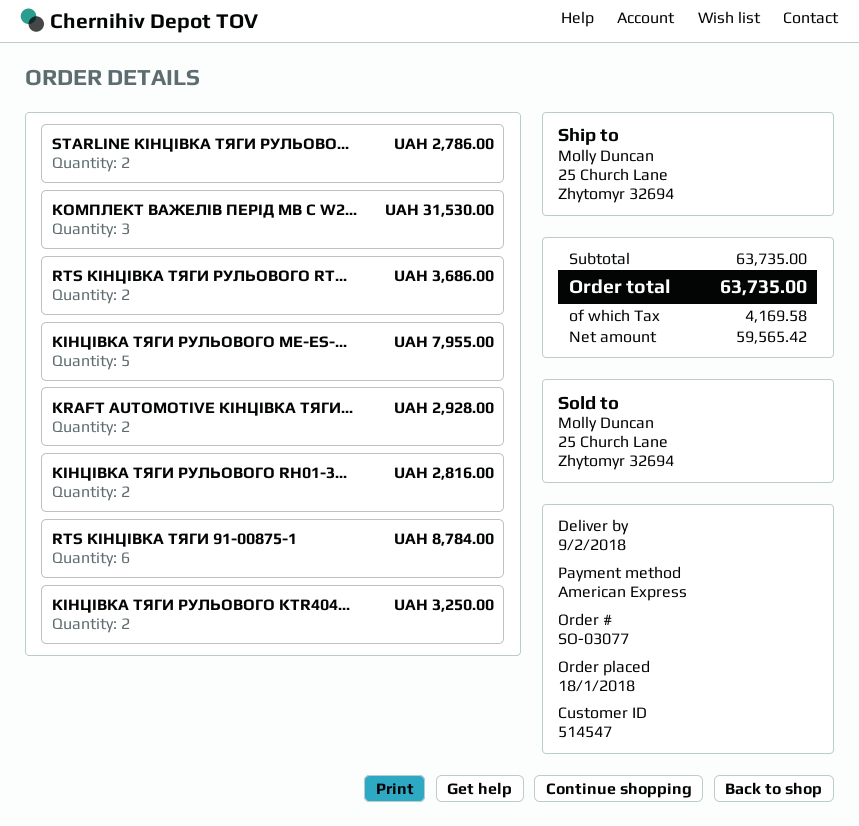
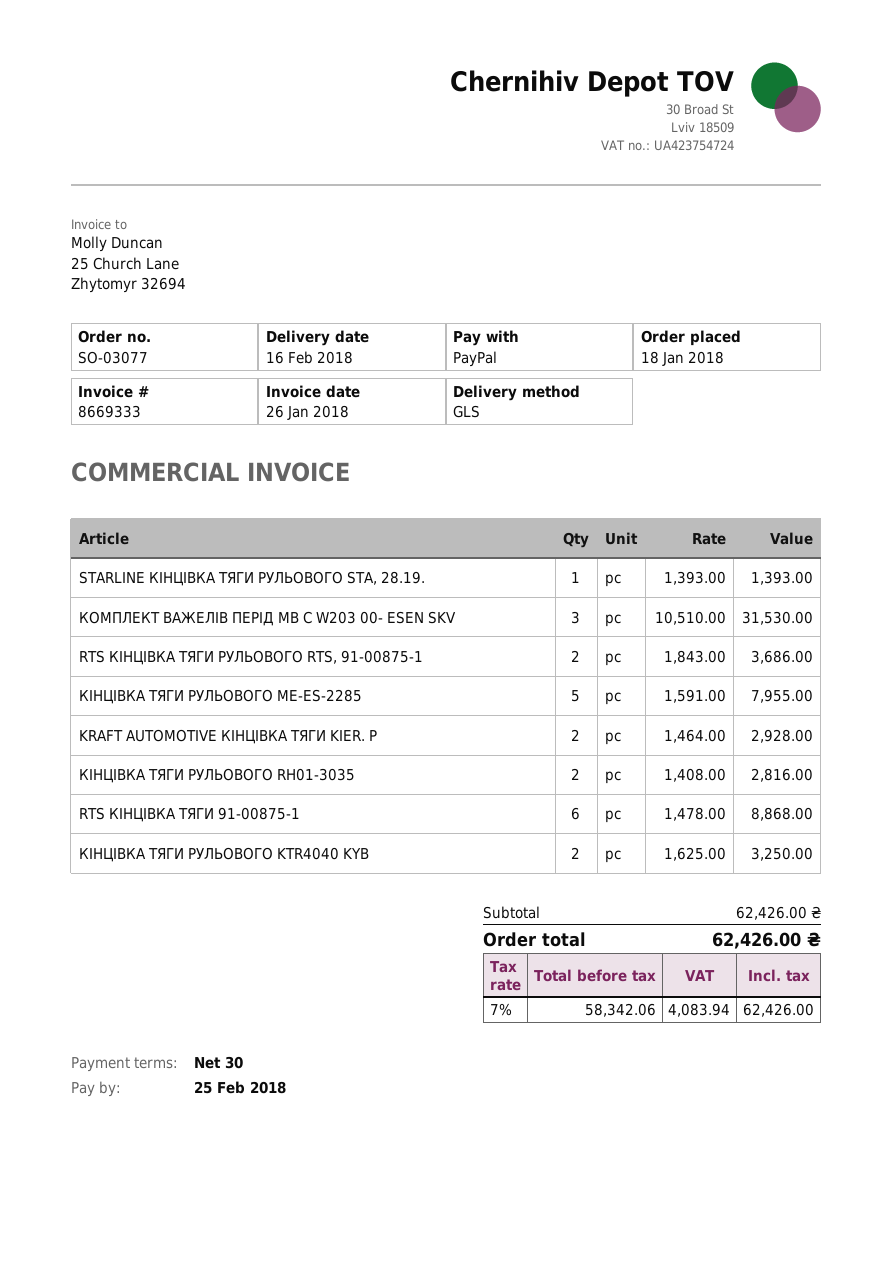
delivery date: 2018-02-09 -> 2018-02-16
payment method: American Express -> PayPal
STARLINE КІНЦІВКА ТЯГИ РУЛЬОВО...: 2 for 2786.00 -> 1 for 1393.00
RTS КІНЦІВКА ТЯГИ 91-00875-1: 6 for 8784.00 -> 6 for 8868.00
subtotal: 63735.00 -> 62426.00
net: 59565.42 -> 58342.06
tax: 4169.58 -> 4083.94
total: 63735.00 -> 62426.00

